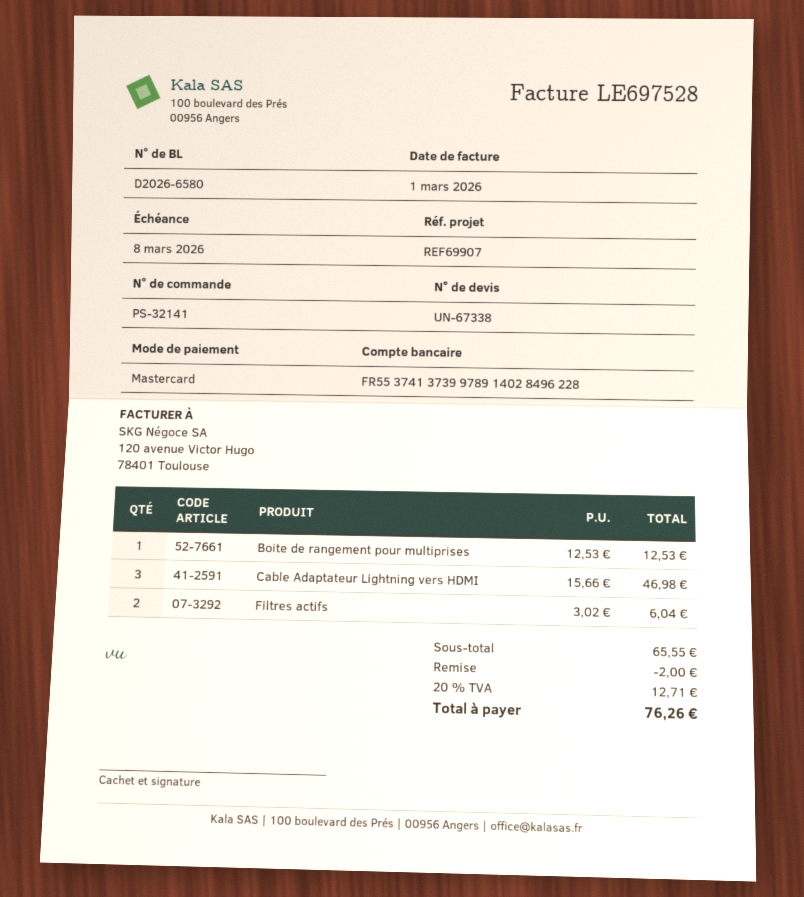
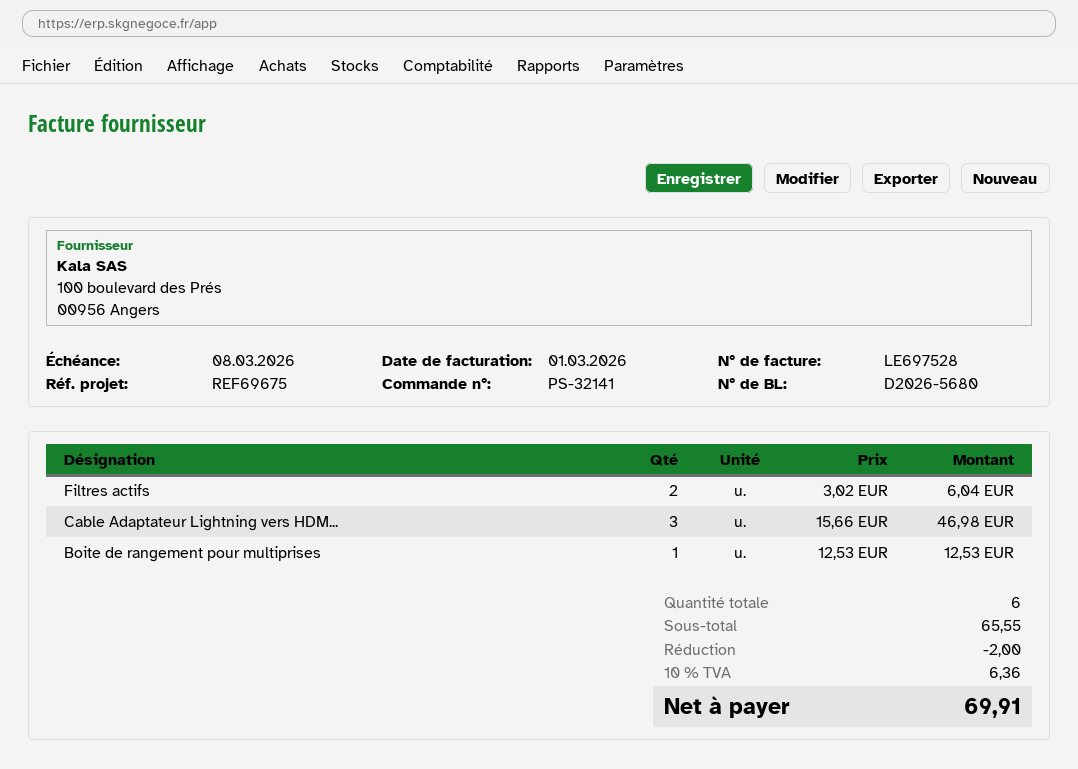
delivery note number: D2026-6580 -> D2026-5680
reference: REF69907 -> REF69675
tax: 20% = 12.71 -> 10% = 6.36
total: 76.26 -> 69.91

